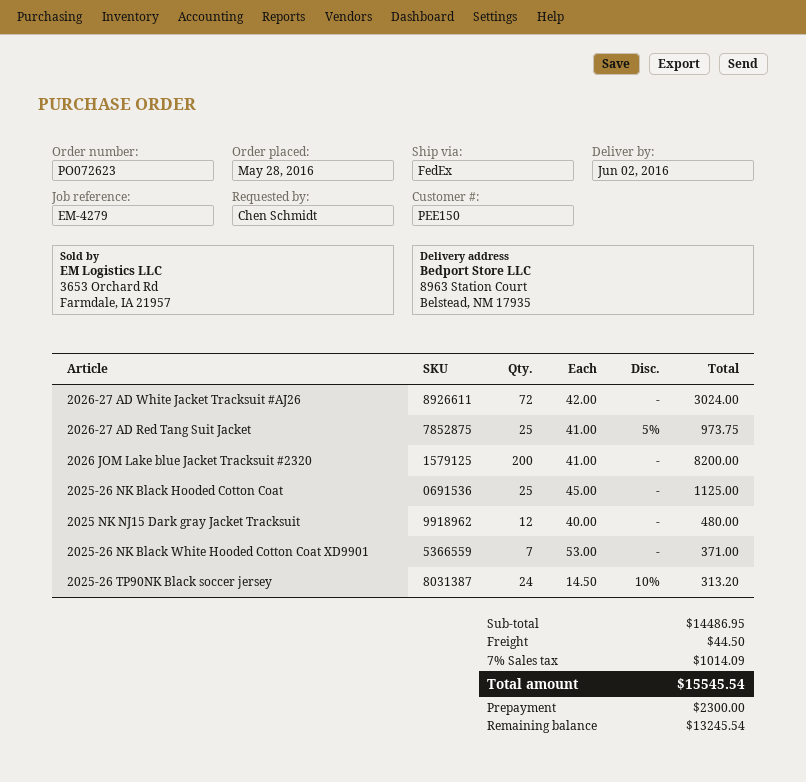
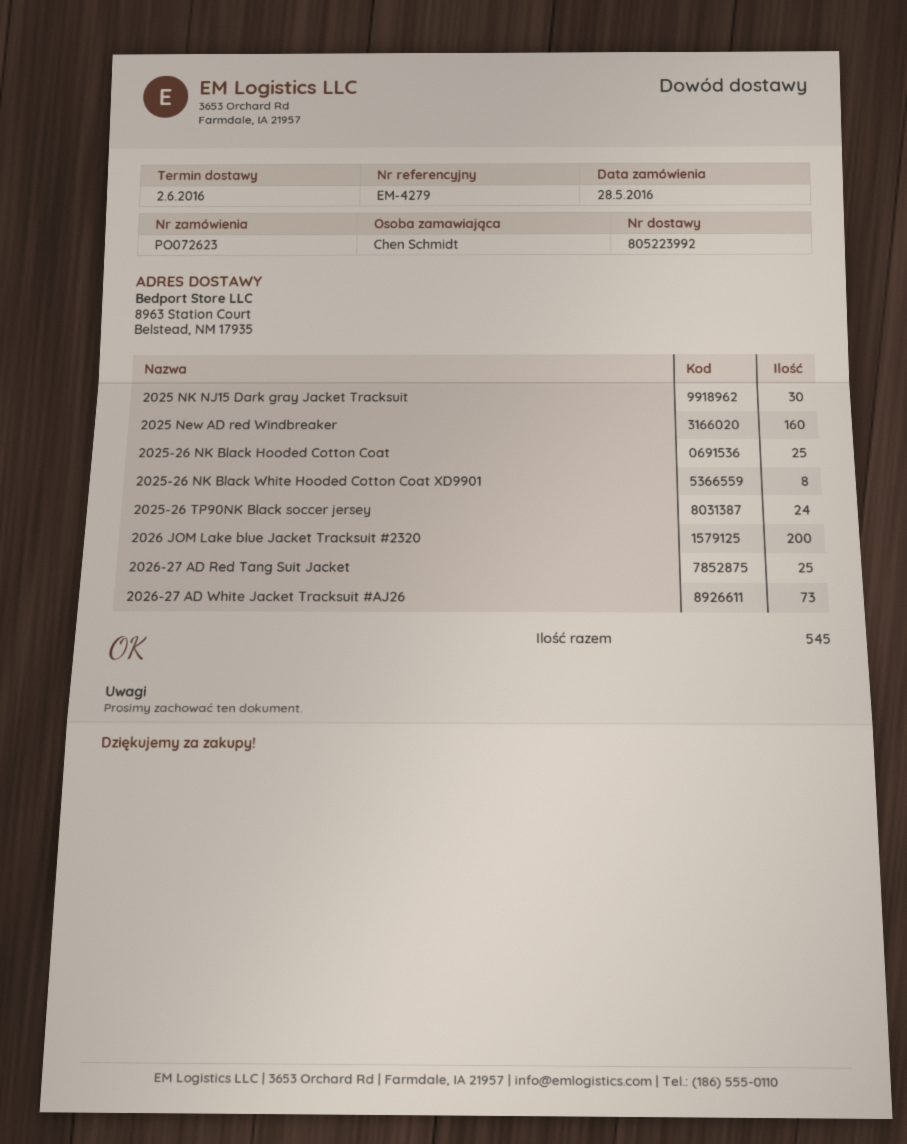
2026-27 AD White Jacket Tracksuit #AJ26: 72 -> 73
2025 NK NJ15 Dark gray Jacket Tracksuit: 12 -> 30
2025-26 NK Black White Hooded Cotton Coat XD9901: 7 -> 8
2025 New AD red Windbreaker: none -> 160

